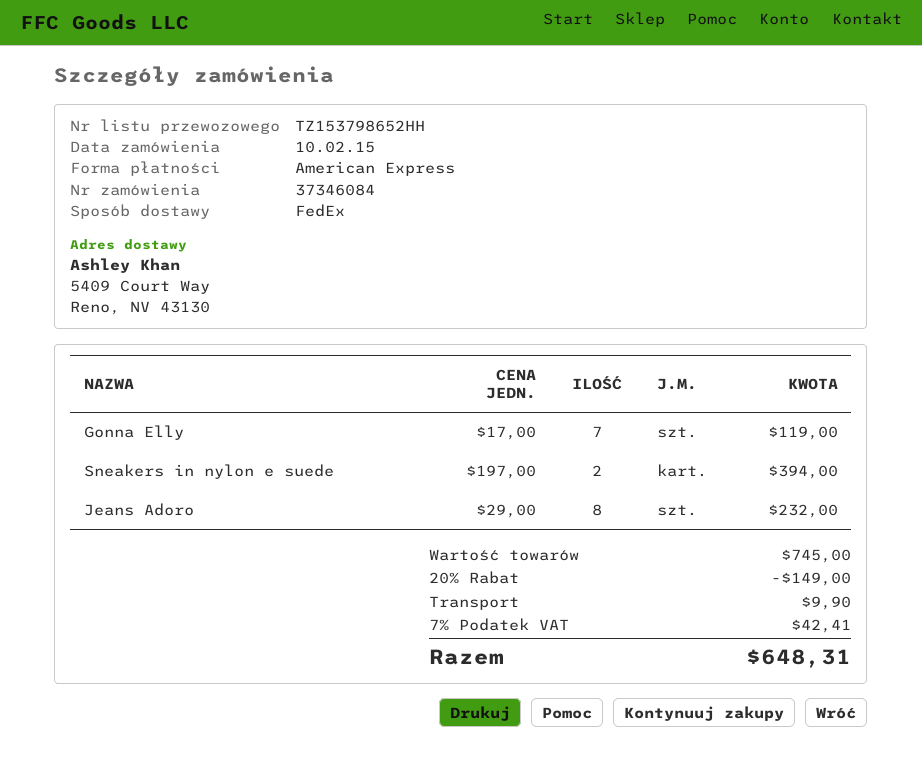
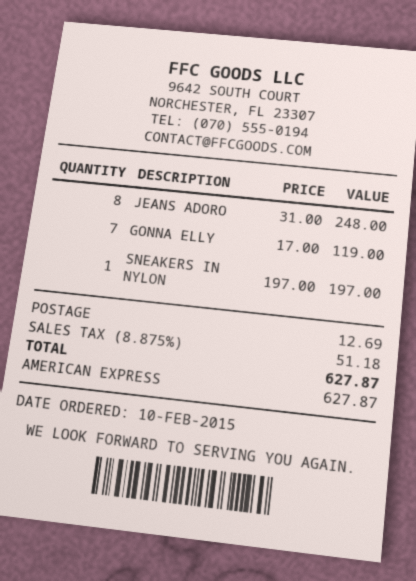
Sneakers in nylon e suede: 2 x 197.00 = 394.00 -> 1 x 197.00 = 197.00
Jeans Adoro: 8 x 29.00 = 232.00 -> 8 x 31.00 = 248.00
discount: 20% = 149.00 -> none
shipping: 9.90 -> 12.69
tax: 7% = 42.41 -> 8.875% = 51.18
total: 648.31 -> 627.87

